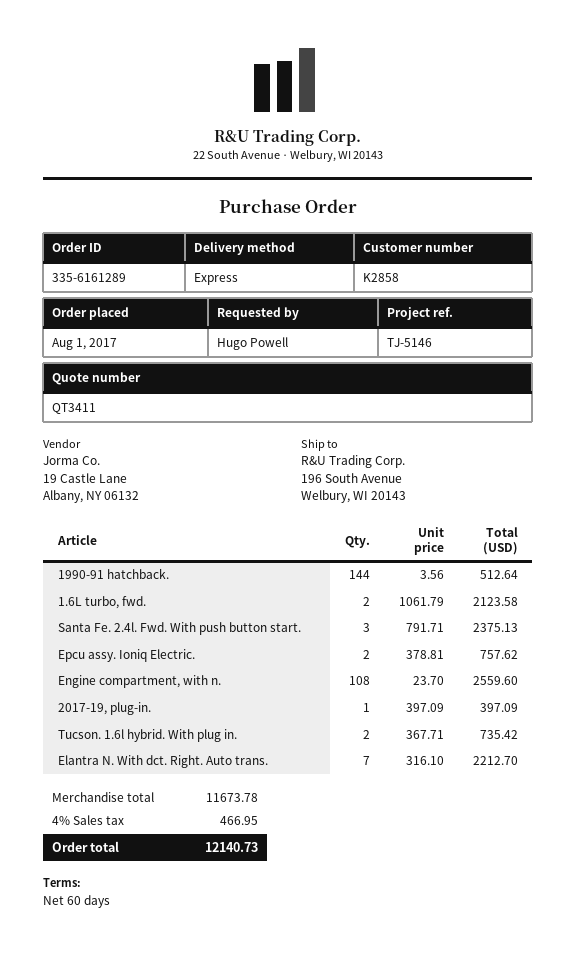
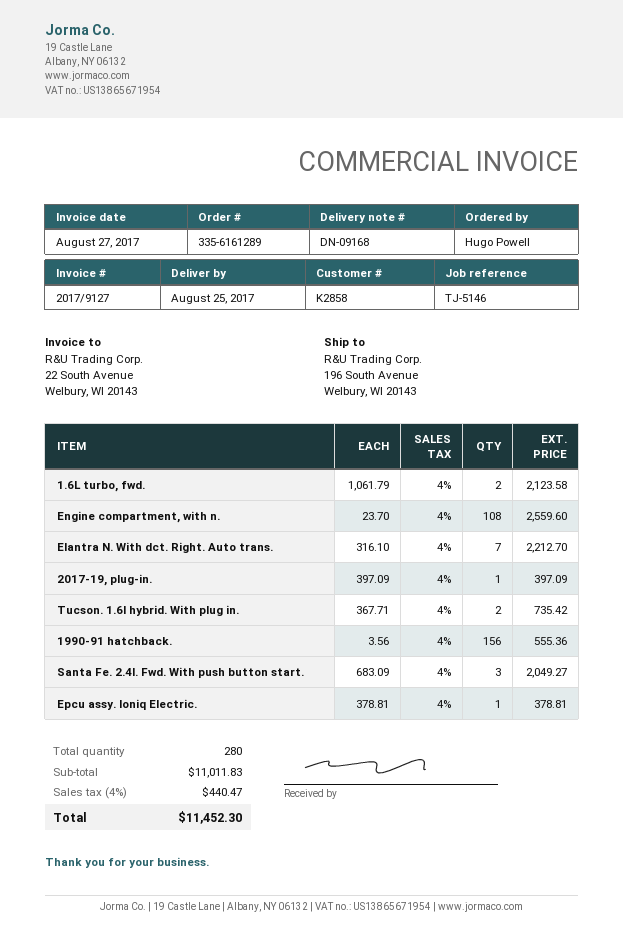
1990-91 hatchback.: 144 x 3.56 = 512.64 -> 156 x 3.56 = 555.36
Santa Fe. 2.4l. Fwd. With push button start.: 3 x 791.71 = 2375.13 -> 3 x 683.09 = 2049.27
Epcu assy. Ioniq Electric.: 2 x 378.81 = 757.62 -> 1 x 378.81 = 378.81
subtotal: 11673.78 -> 11011.83
tax: 4% = 466.95 -> 4% = 440.47
total: 12140.73 -> 11452.30

